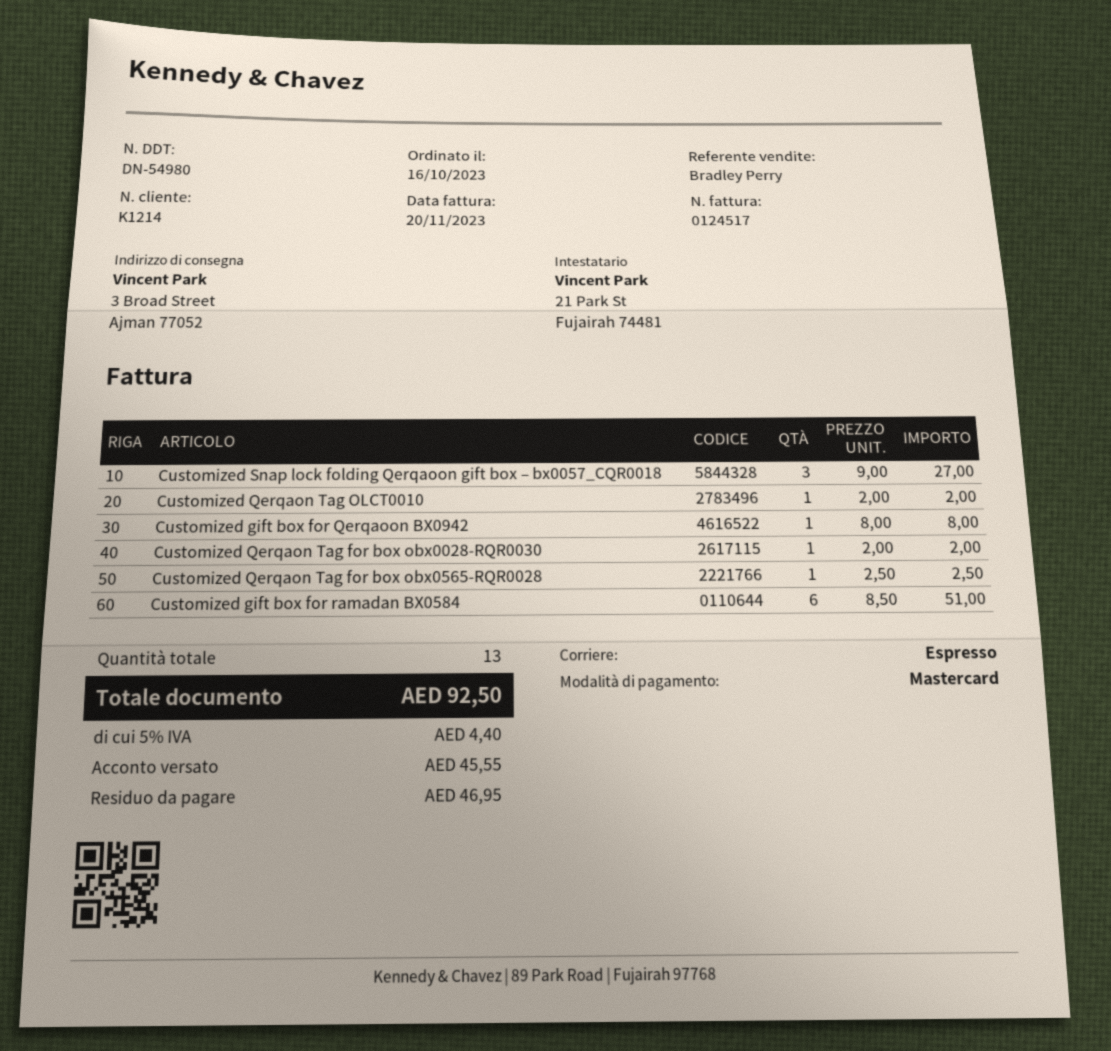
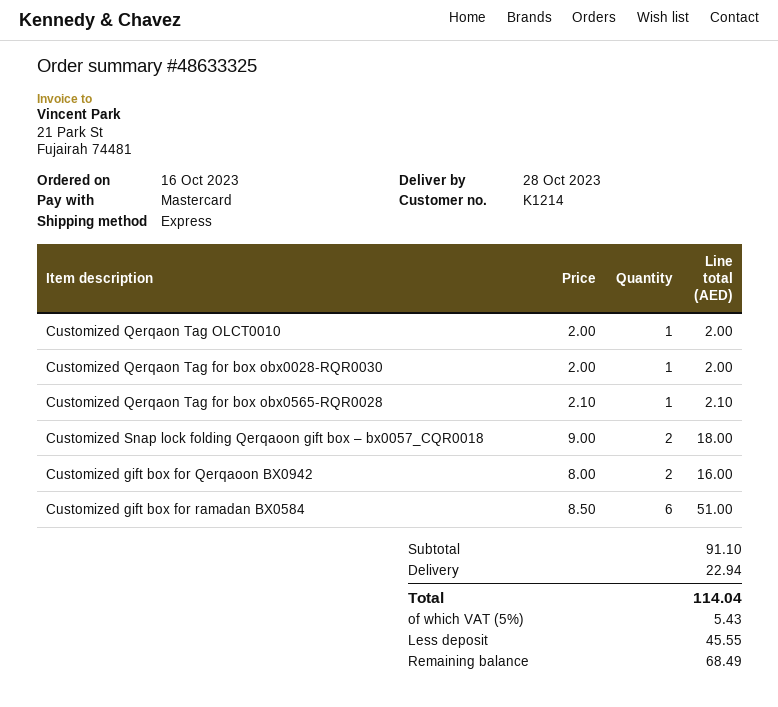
Customized Snap lock folding Qerqaoon gift box – bx0057_CQR0018: 3 x 9.00 = 27.00 -> 2 x 9.00 = 18.00
Customized gift box for Qerqaoon BX0942: 1 x 8.00 = 8.00 -> 2 x 8.00 = 16.00
Customized Qerqaon Tag for box obx0565-RQR0028: 1 x 2.50 = 2.50 -> 1 x 2.10 = 2.10
shipping: none -> 22.94
tax: 5% = 4.40 -> 5% = 5.43
total: 92.50 -> 114.04
balance: 46.95 -> 68.49

